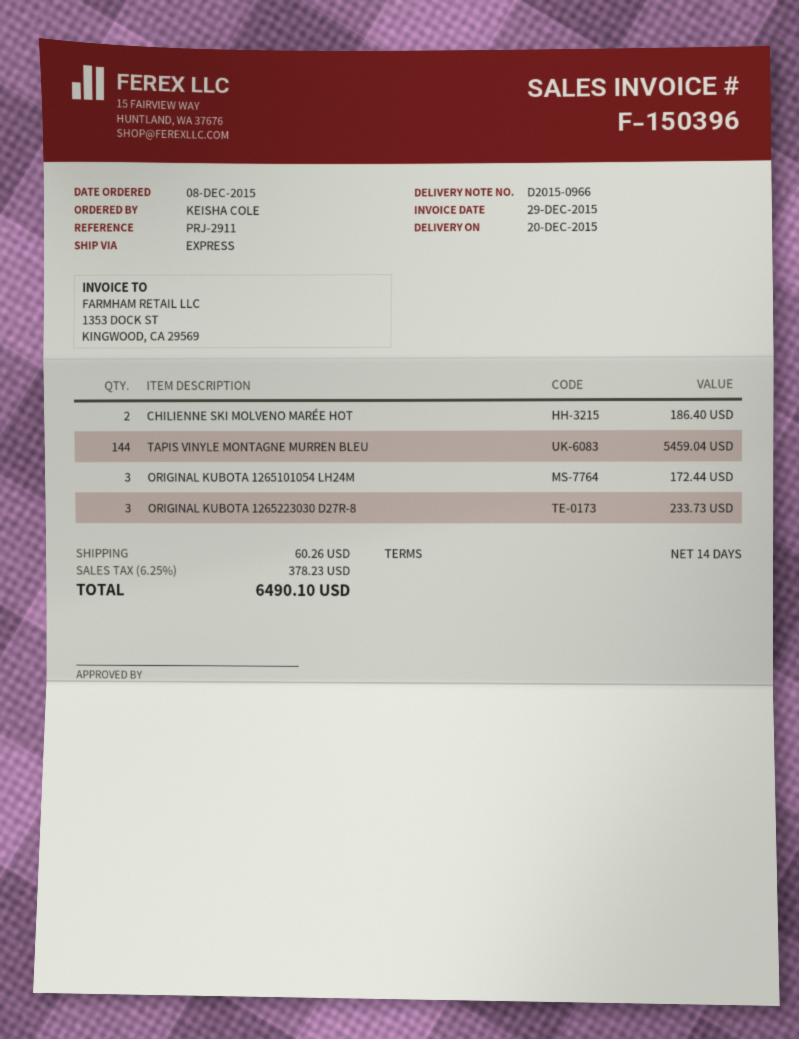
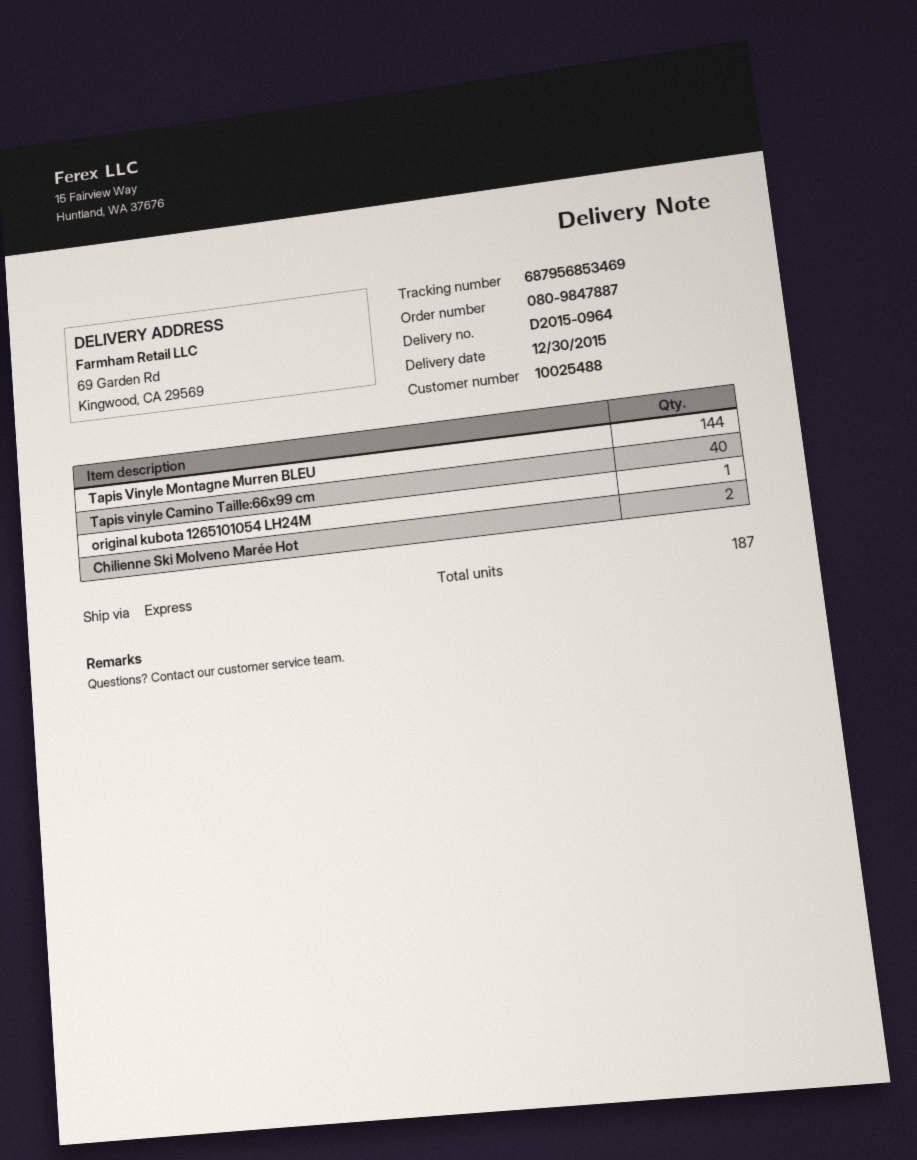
delivery note number: D2015-0966 -> D2015-0964
delivery date: 2015-12-20 -> 2015-12-30
ORIGINAL KUBOTA 1265101054 LH24M: 3 -> 1
ORIGINAL KUBOTA 1265223030 D27R-8: 3 -> none
Tapis vinyle Camino Taille:66x99 cm: none -> 40

